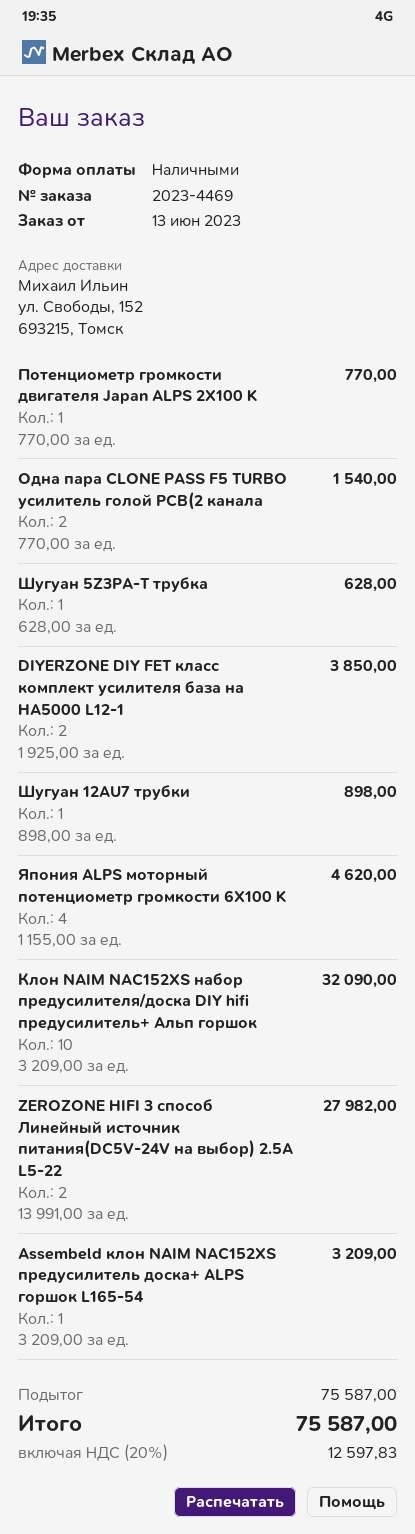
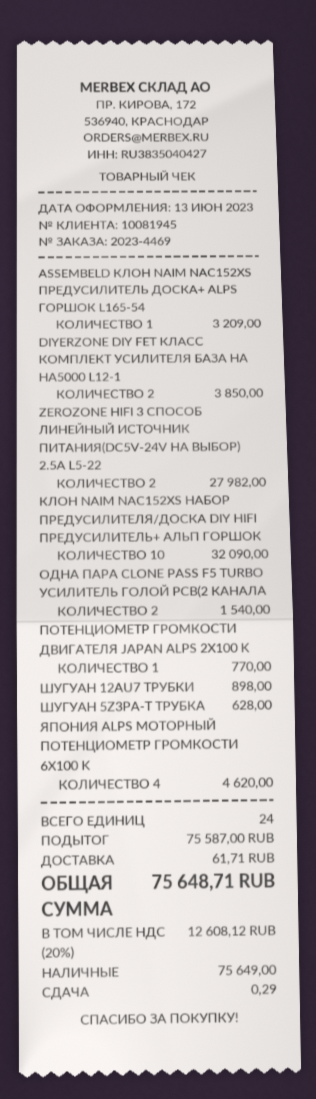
shipping: none -> 61.71
tax: 20% = 12597.83 -> 20% = 12608.12
total: 75587.00 -> 75648.71

